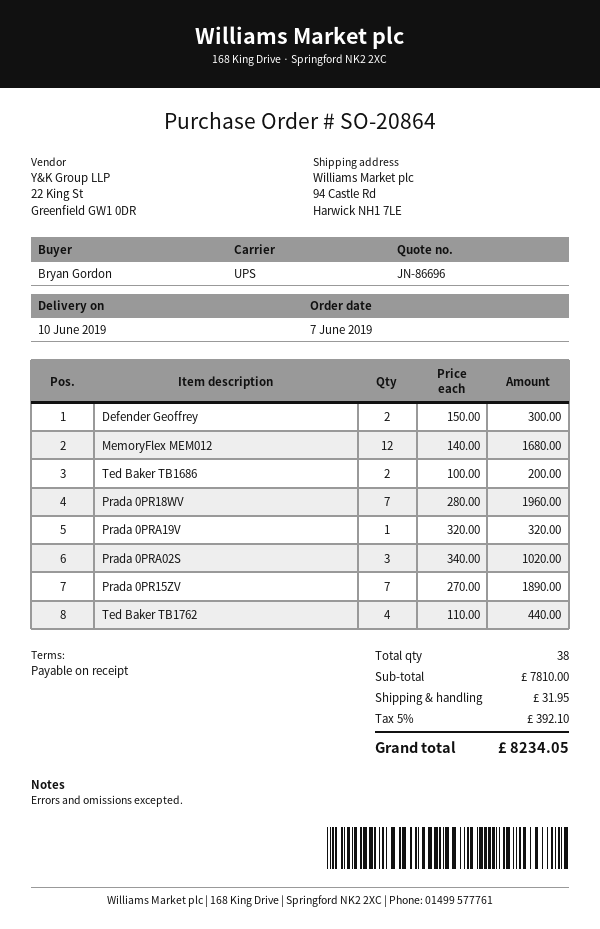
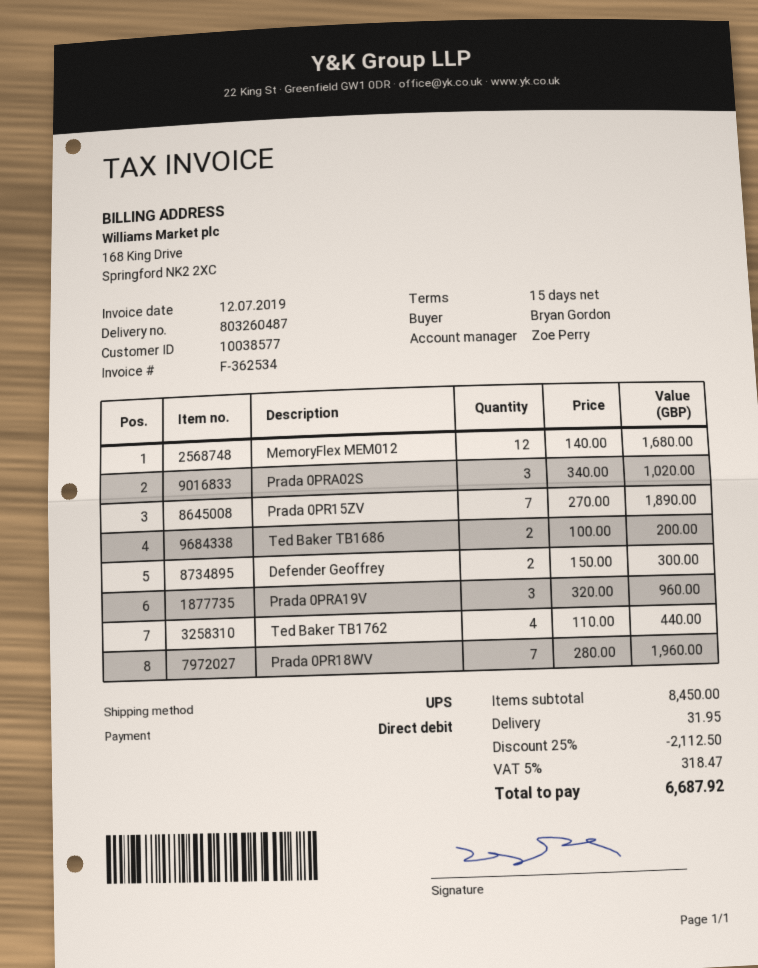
payment terms: on receipt -> 15 days
Prada 0PRA19V: 1 x 320.00 = 320.00 -> 3 x 320.00 = 960.00
subtotal: 7810.00 -> 8450.00
discount: none -> 25% = 2112.50
tax: 5% = 392.10 -> 5% = 318.47
total: 8234.05 -> 6687.92

